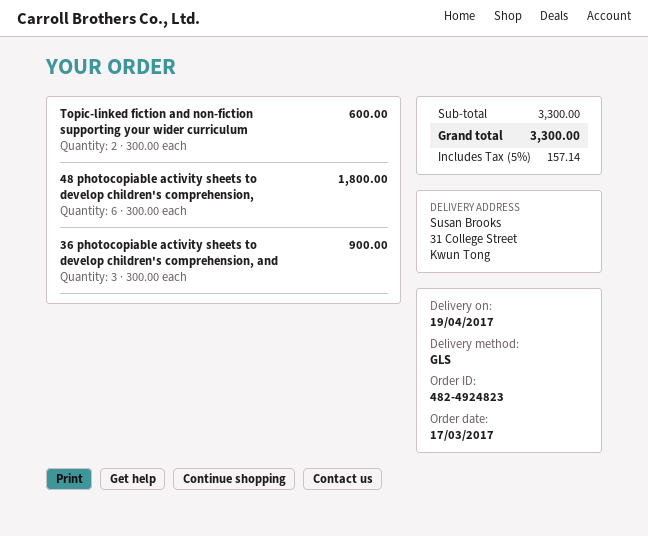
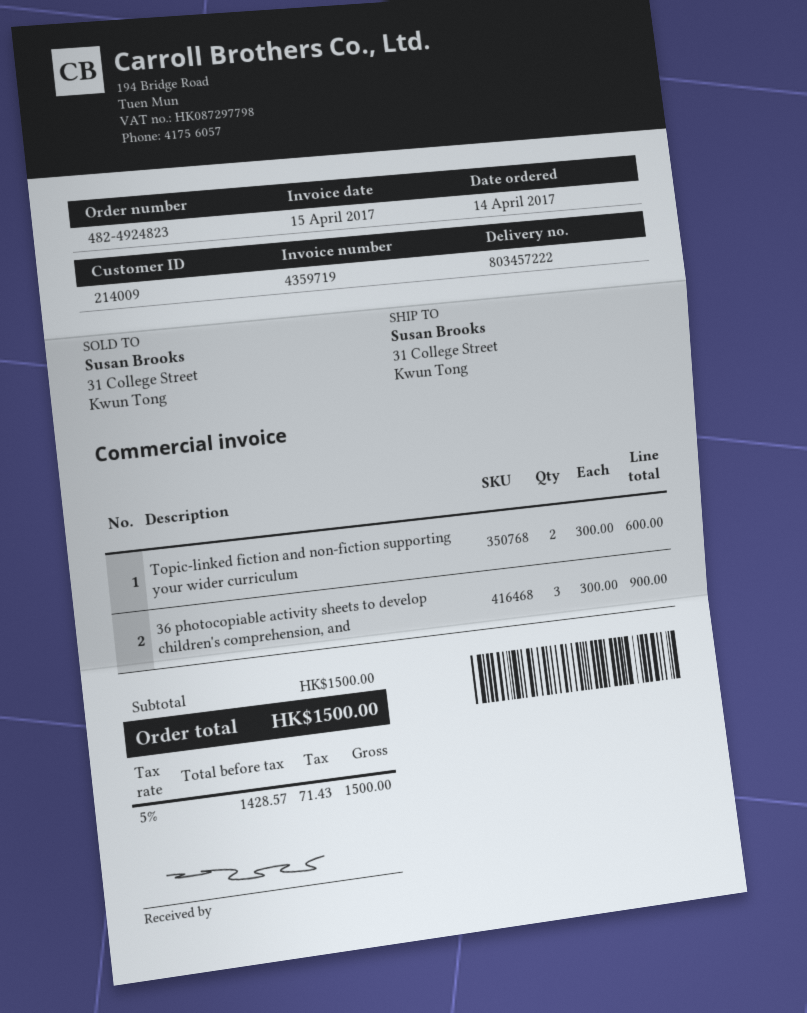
order date: 2017-03-17 -> 2017-04-14
48 photocopiable activity sheets to develop children's comprehension,: 6 x 300.00 = 1800.00 -> none
subtotal: 3300.00 -> 1500.00
tax: 5% = 157.14 -> 5% = 71.43
total: 3300.00 -> 1500.00

